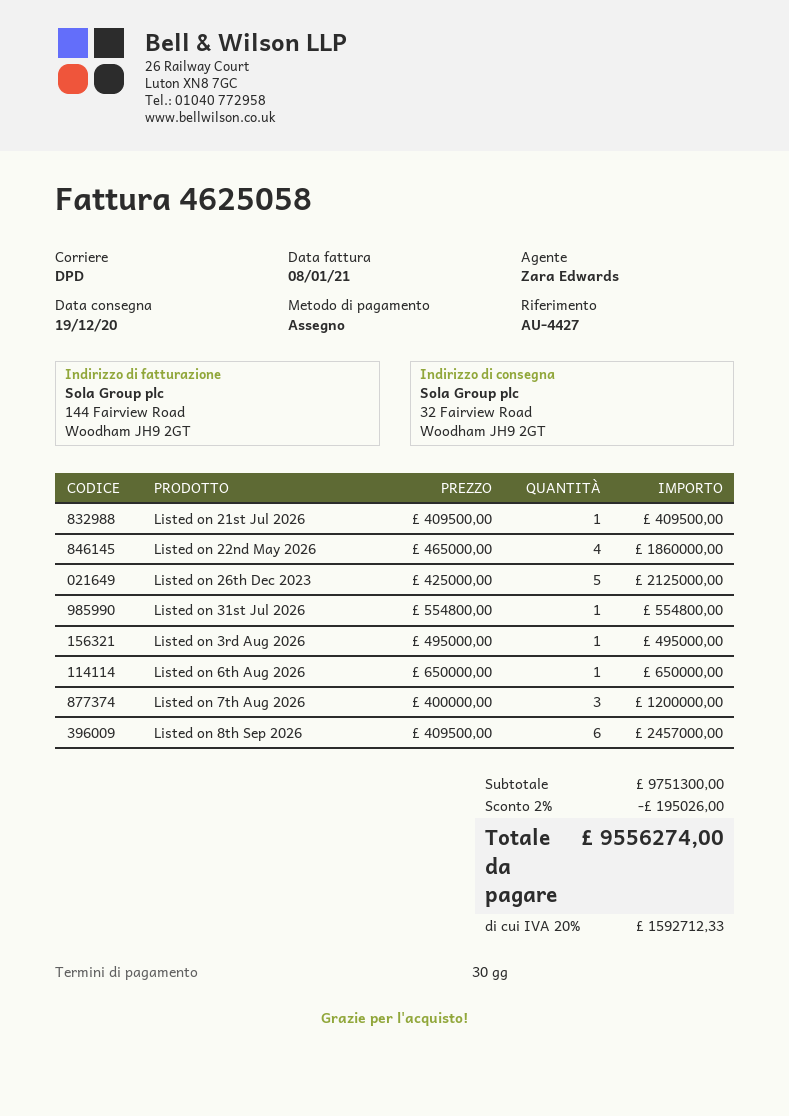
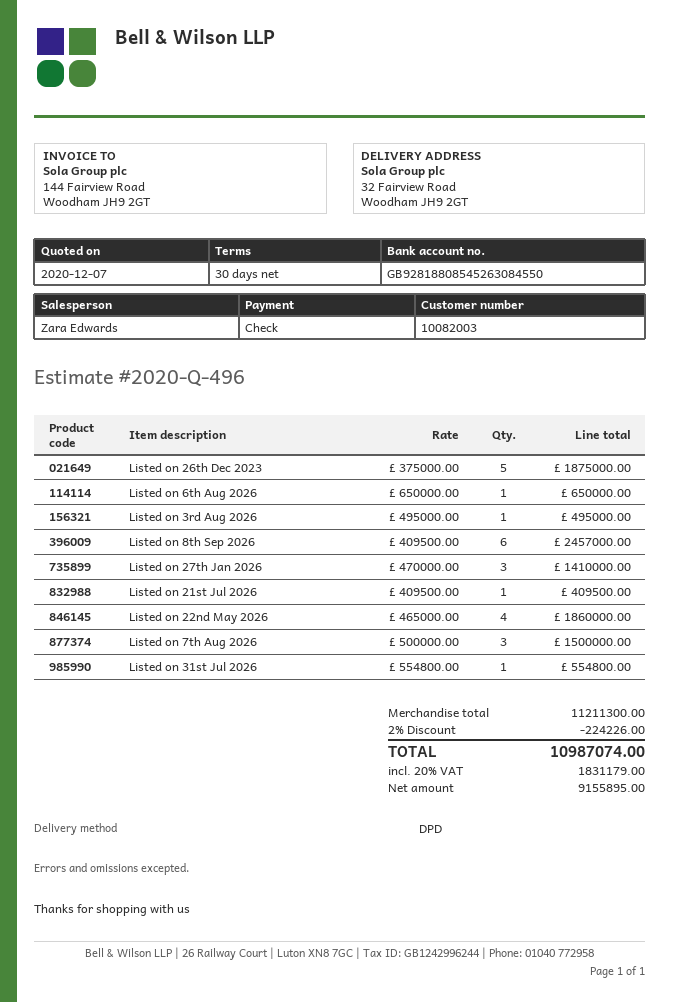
Listed on 26th Dec 2023: 5 x 425000.00 = 2125000.00 -> 5 x 375000.00 = 1875000.00
Listed on 7th Aug 2026: 3 x 400000.00 = 1200000.00 -> 3 x 500000.00 = 1500000.00
Listed on 27th Jan 2026: none -> 3 x 470000.00 = 1410000.00
subtotal: 9751300.00 -> 11211300.00
discount: 2% = 195026.00 -> 2% = 224226.00
tax: 20% = 1592712.33 -> 20% = 1831179.00
total: 9556274.00 -> 10987074.00

